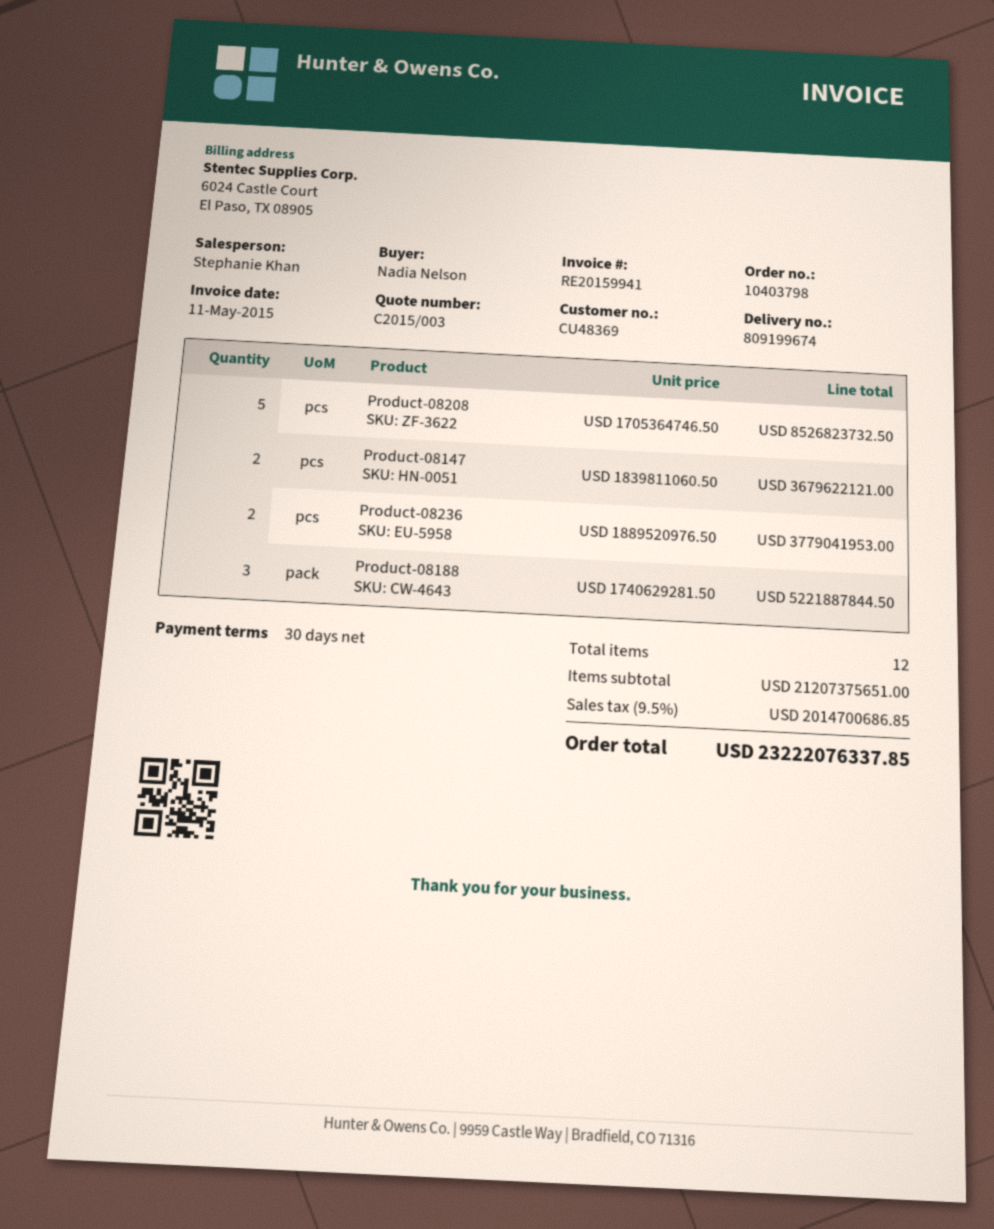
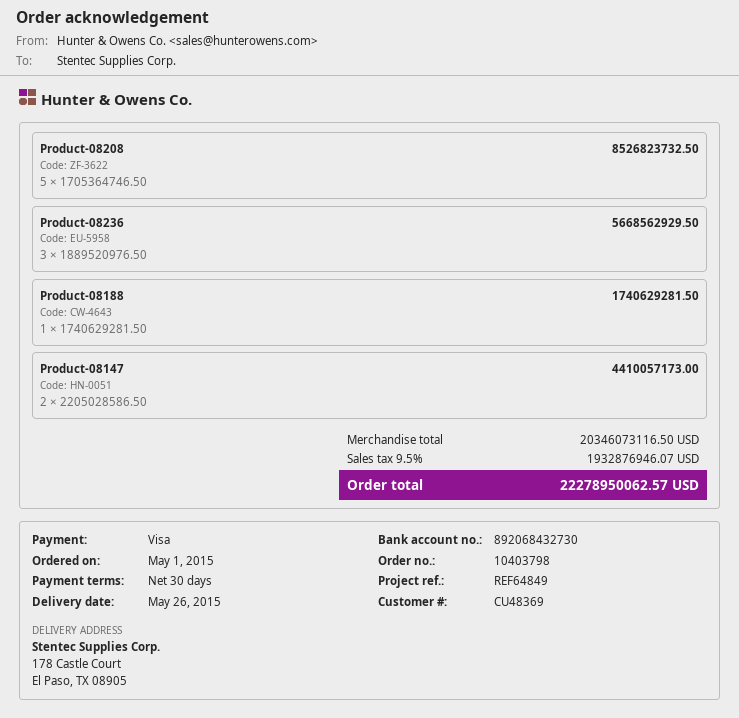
Product-08147: 2 x 1839811060.50 = 3679622121.00 -> 2 x 2205028586.50 = 4410057173.00
Product-08236: 2 x 1889520976.50 = 3779041953.00 -> 3 x 1889520976.50 = 5668562929.50
Product-08188: 3 x 1740629281.50 = 5221887844.50 -> 1 x 1740629281.50 = 1740629281.50
subtotal: 21207375651.00 -> 20346073116.50
tax: 9.5% = 2014700686.85 -> 9.5% = 1932876946.07
total: 23222076337.85 -> 22278950062.57

